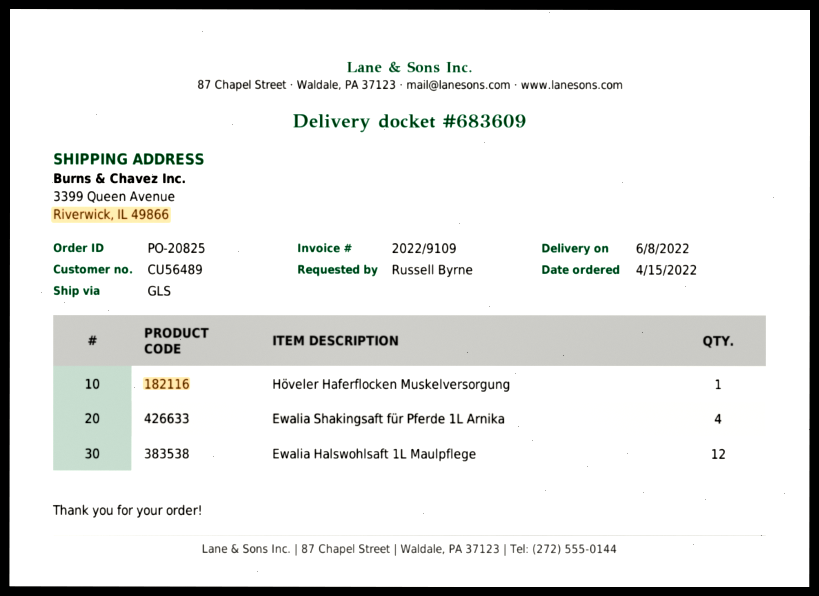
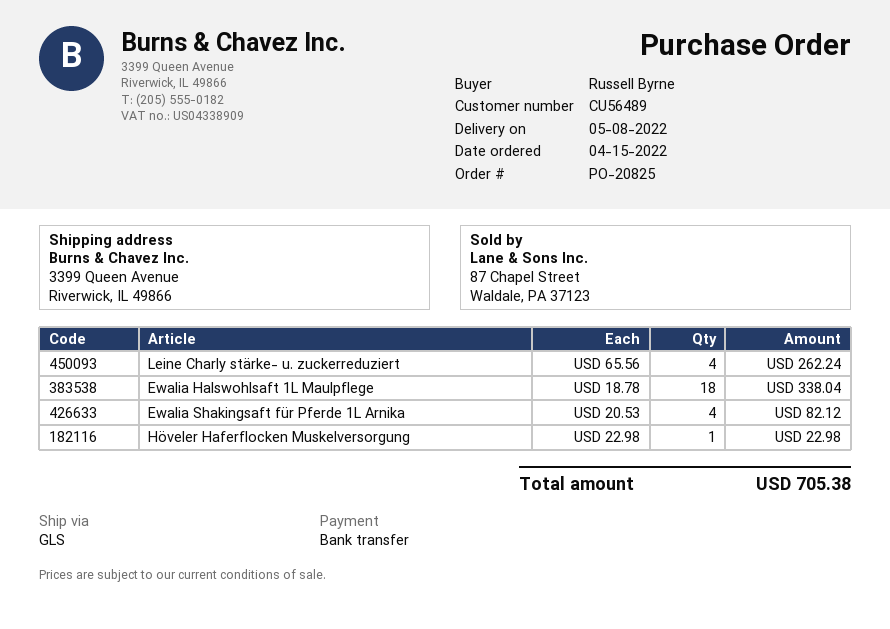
delivery date: 2022-06-08 -> 2022-05-08
Ewalia Halswohlsaft 1L Maulpflege: 12 -> 18
Leine Charly stärke- u. zuckerreduziert: none -> 4

